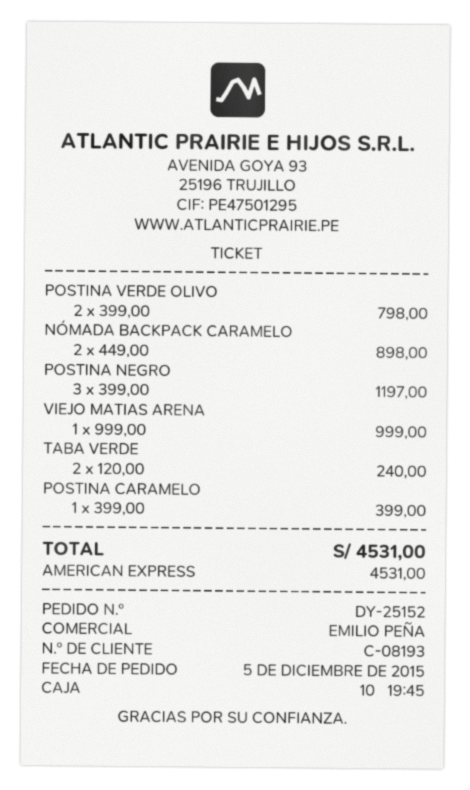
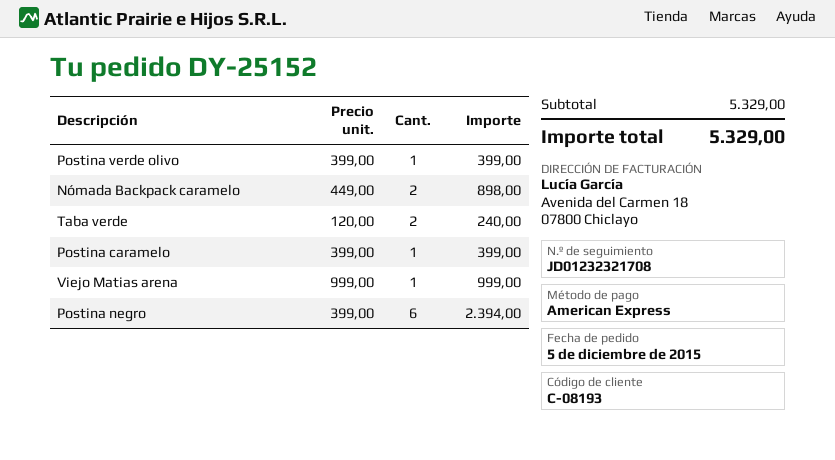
POSTINA VERDE OLIVO: 2 x 399.00 = 798.00 -> 1 x 399.00 = 399.00
POSTINA NEGRO: 3 x 399.00 = 1197.00 -> 6 x 399.00 = 2394.00
total: 4531.00 -> 5329.00

